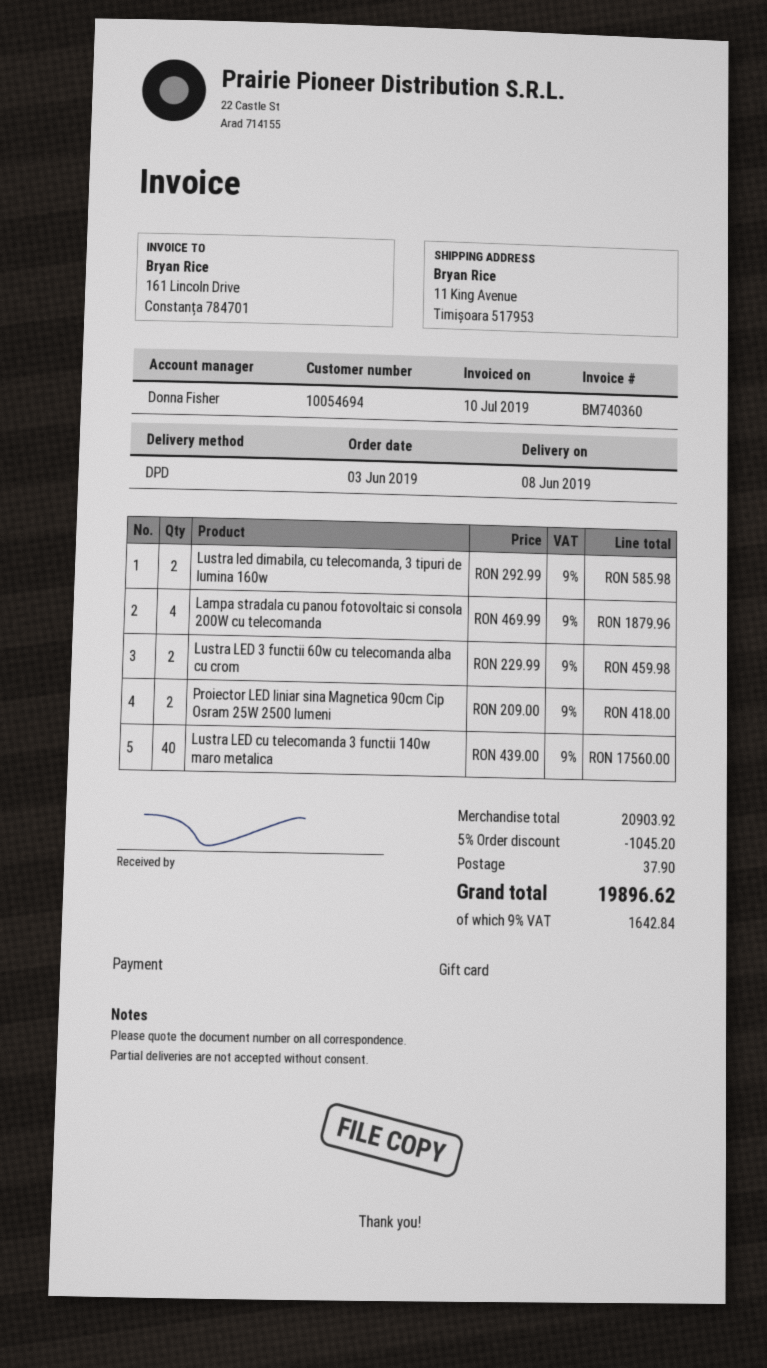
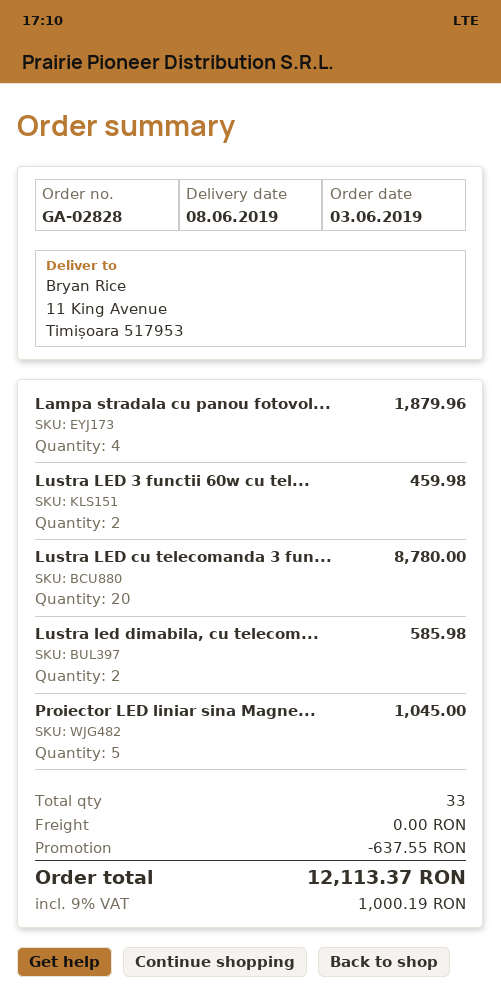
Proiector LED liniar sina Magnetica 90cm Cip Osram 25W 2500 lumeni: 2 for 418.00 -> 5 for 1045.00
Lustra LED cu telecomanda 3 functii 140w maro metalica: 40 for 17560.00 -> 20 for 8780.00
discount: 1045.20 -> 637.55
shipping: 37.90 -> 0.00
tax: 9% = 1642.84 -> 9% = 1000.19
total: 19896.62 -> 12113.37

